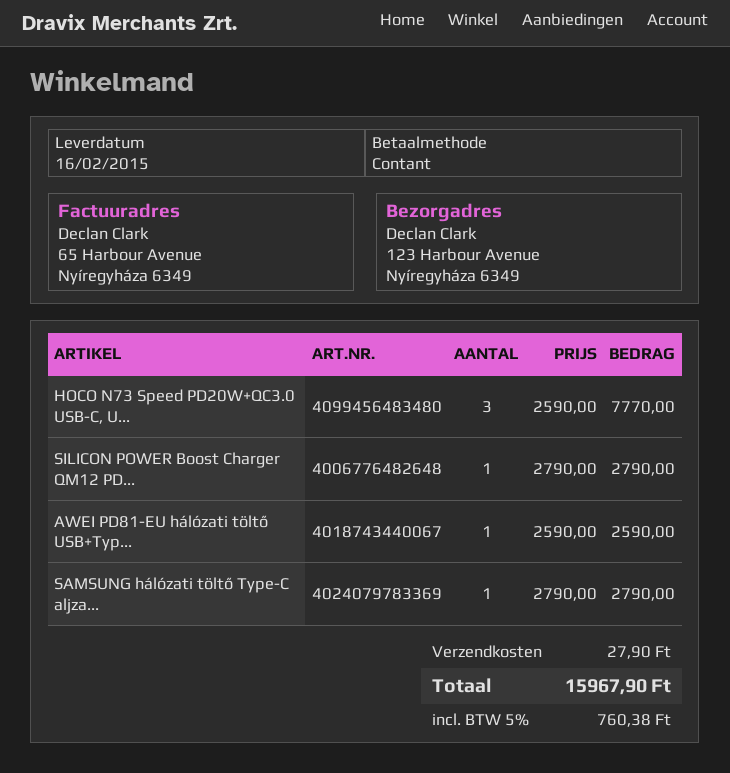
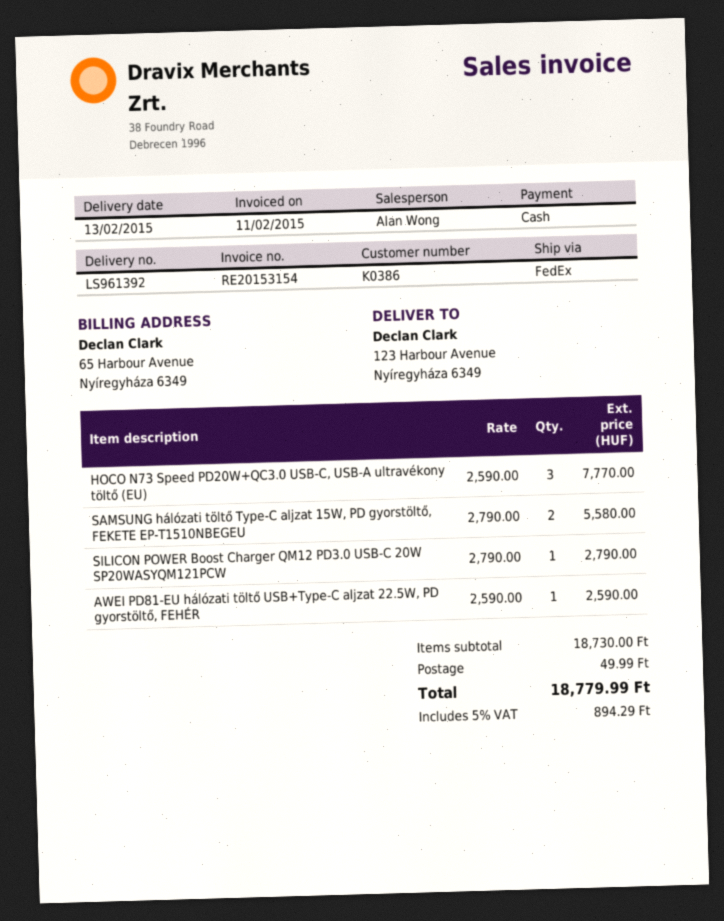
delivery date: 2015-02-16 -> 2015-02-13
SAMSUNG hálózati töltő Type-C aljza...: 1 x 2790.00 = 2790.00 -> 2 x 2790.00 = 5580.00
shipping: 27.90 -> 49.99
tax: 5% = 760.38 -> 5% = 894.29
total: 15967.90 -> 18779.99

